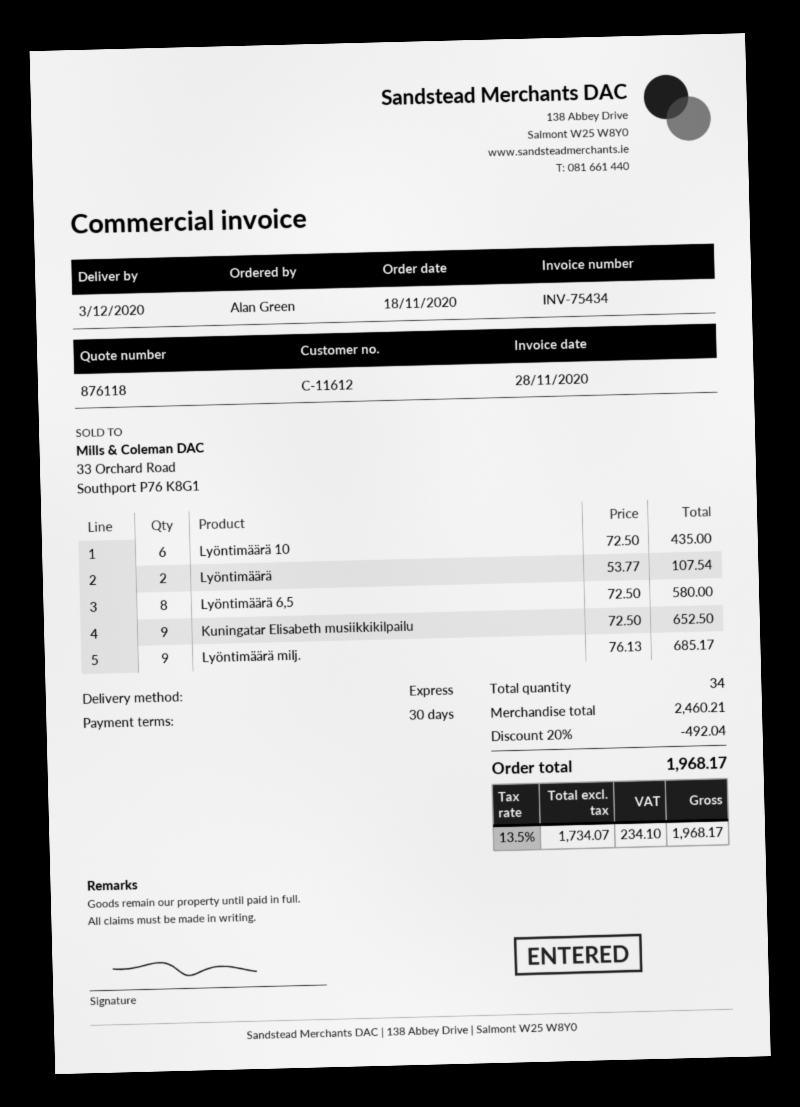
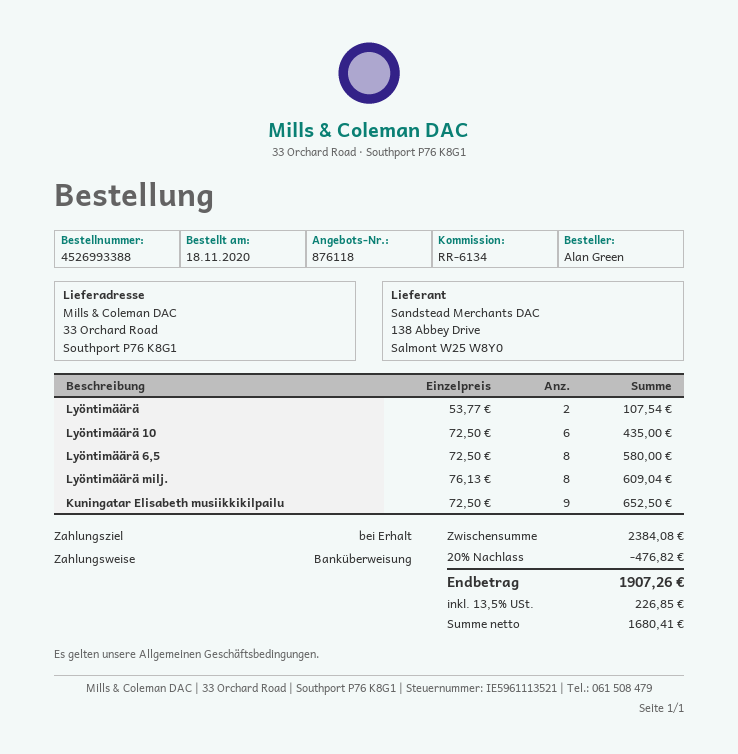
payment terms: 30 days -> on receipt
Lyöntimäärä milj.: 9 x 76.13 = 685.17 -> 8 x 76.13 = 609.04
subtotal: 2460.21 -> 2384.08
discount: 20% = 492.04 -> 20% = 476.82
net: 1734.07 -> 1680.41
tax: 13.5% = 234.10 -> 13.5% = 226.85
total: 1968.17 -> 1907.26

